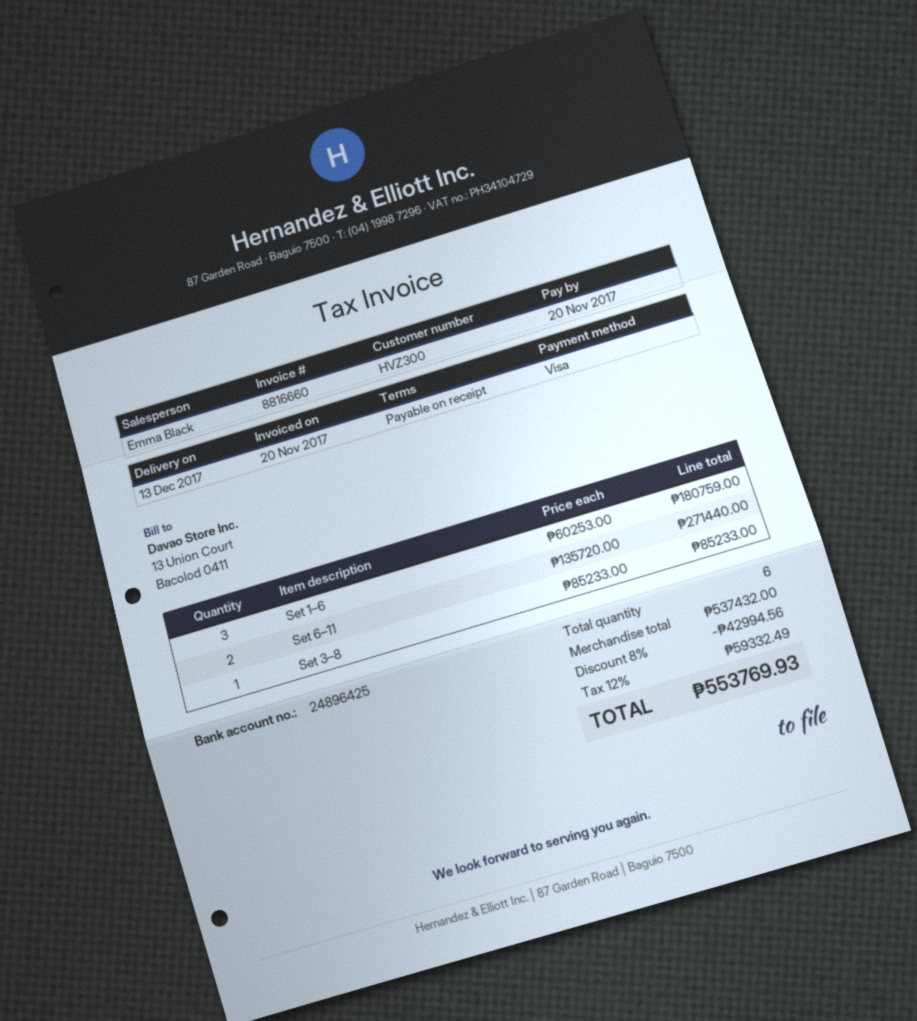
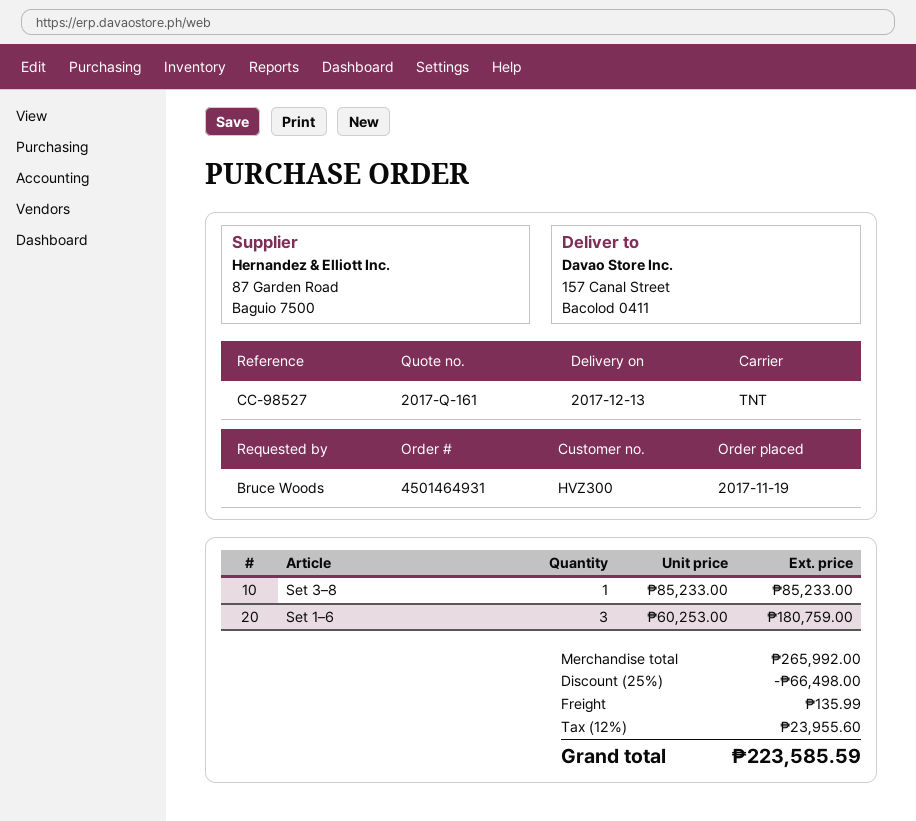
Set 6–11: 2 x 135720.00 = 271440.00 -> none
subtotal: 537432.00 -> 265992.00
discount: 8% = 42994.56 -> 25% = 66498.00
shipping: none -> 135.99
tax: 12% = 59332.49 -> 12% = 23955.60
total: 553769.93 -> 223585.59

